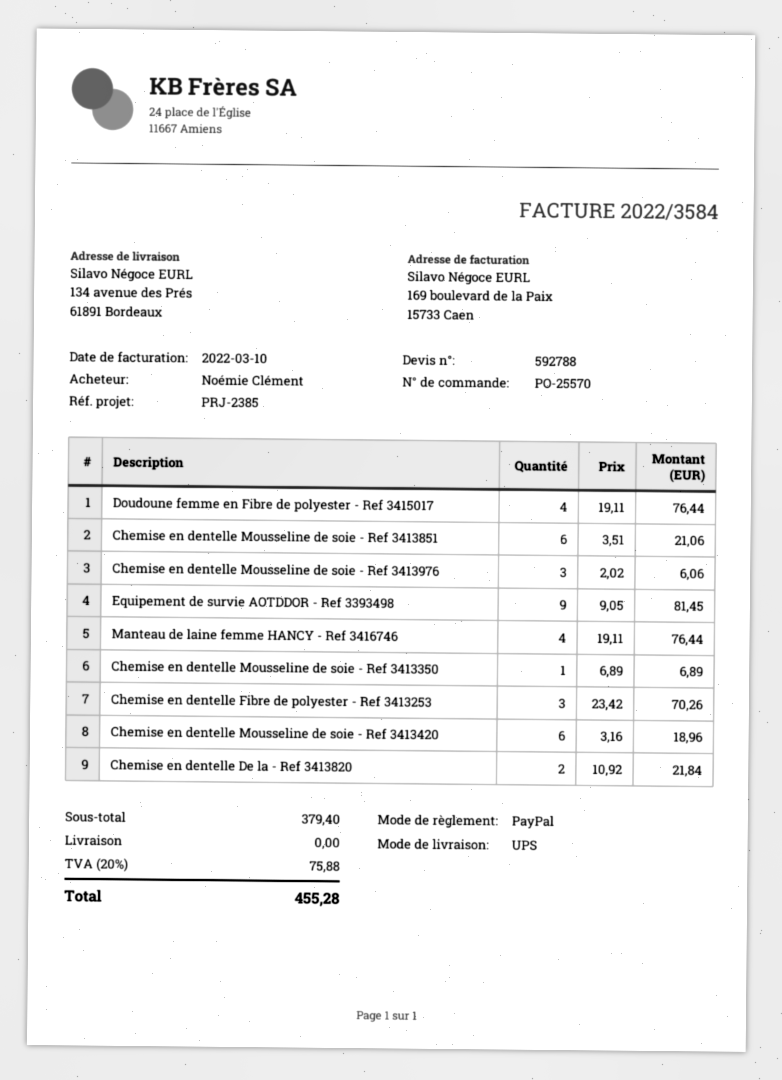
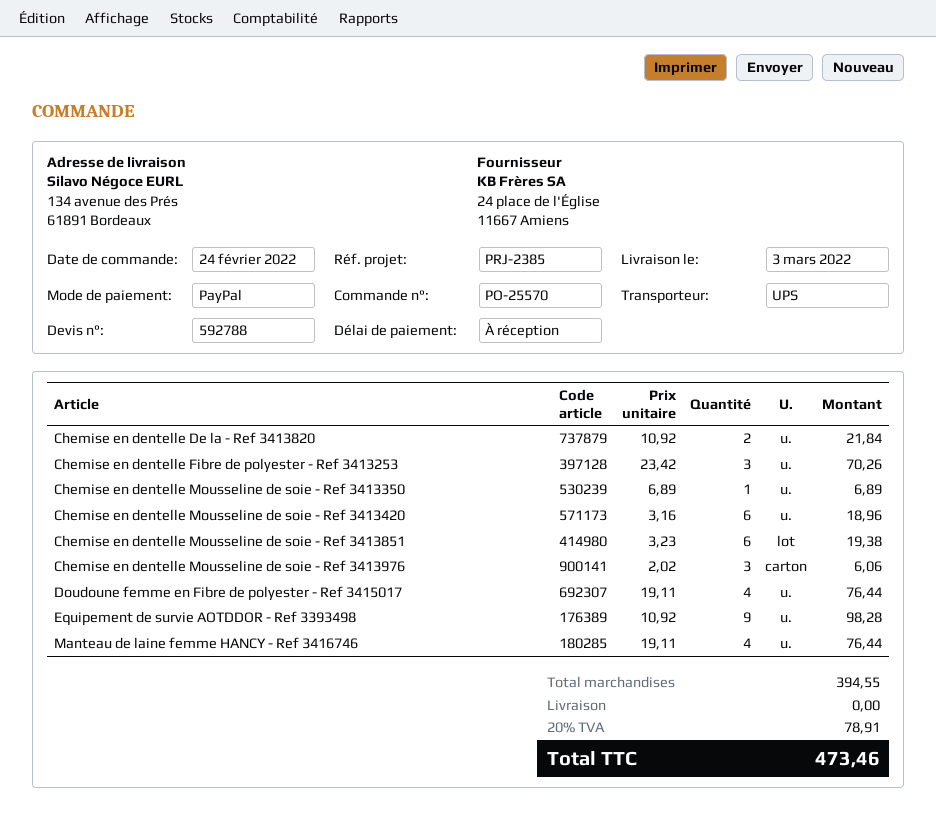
Chemise en dentelle Mousseline de soie - Ref 3413851: 6 x 3.51 = 21.06 -> 6 x 3.23 = 19.38
Equipement de survie AOTDDOR - Ref 3393498: 9 x 9.05 = 81.45 -> 9 x 10.92 = 98.28
subtotal: 379.40 -> 394.55
tax: 20% = 75.88 -> 20% = 78.91
total: 455.28 -> 473.46

